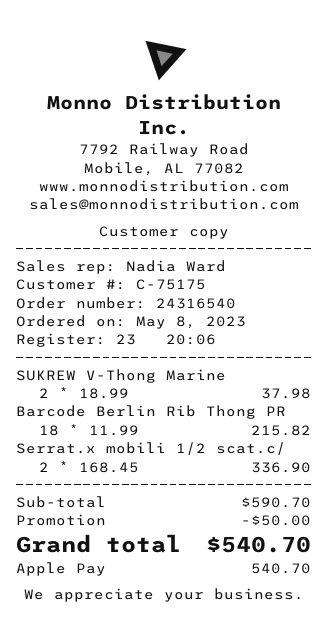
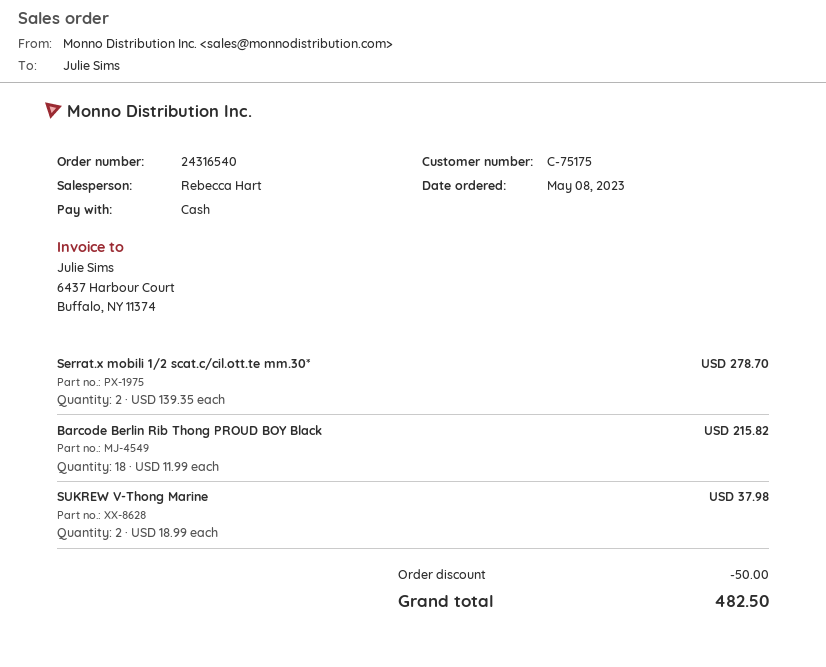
sales rep: Nadia Ward -> Rebecca Hart
payment method: Apple Pay -> cash
Serrat.x mobili 1/2 scat.c/: 2 x 168.45 = 336.90 -> 2 x 139.35 = 278.70
total: 540.70 -> 482.50

